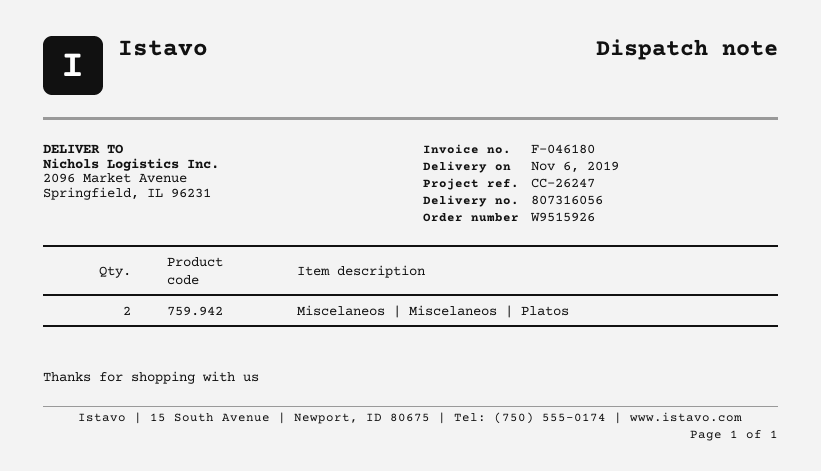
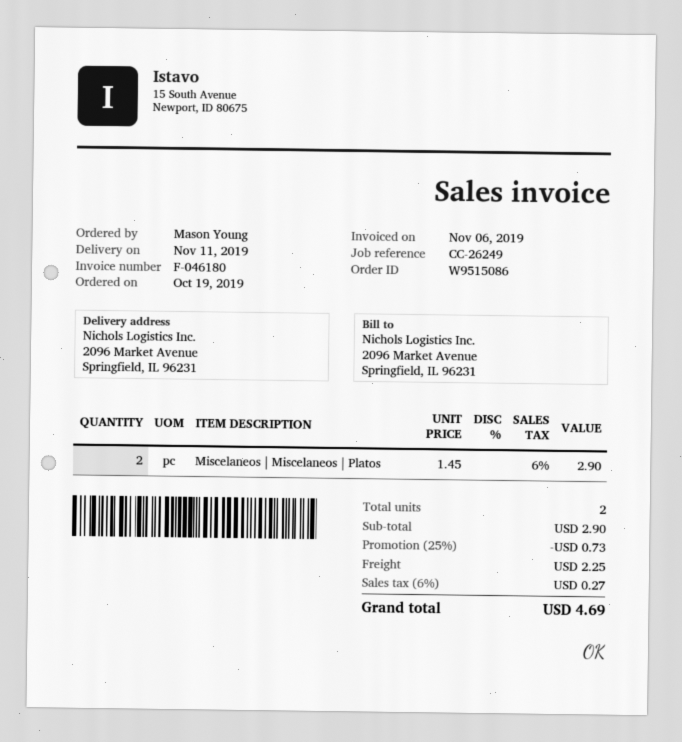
order number: W9515926 -> W9515086
delivery date: 2019-11-06 -> 2019-11-11
reference: CC-26247 -> CC-26249

